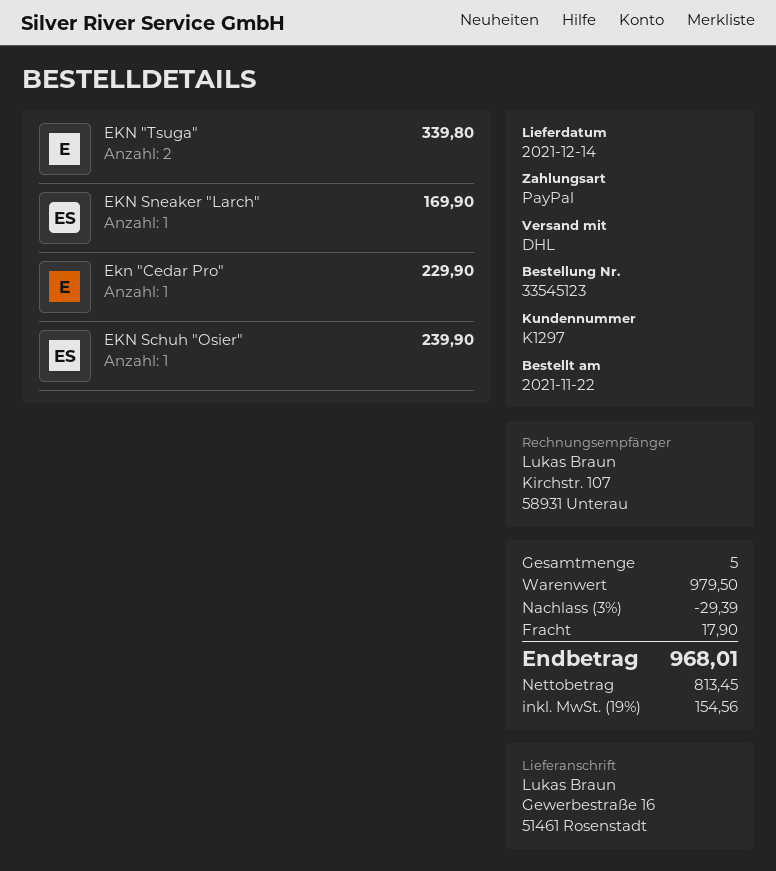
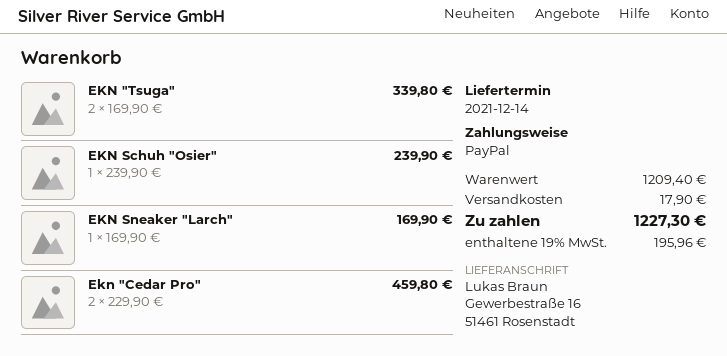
Ekn "Cedar Pro": 1 for 229.90 -> 2 for 459.80
subtotal: 979.50 -> 1209.40
discount: 3% = 29.39 -> none
tax: 19% = 154.56 -> 19% = 195.96
total: 968.01 -> 1227.30

